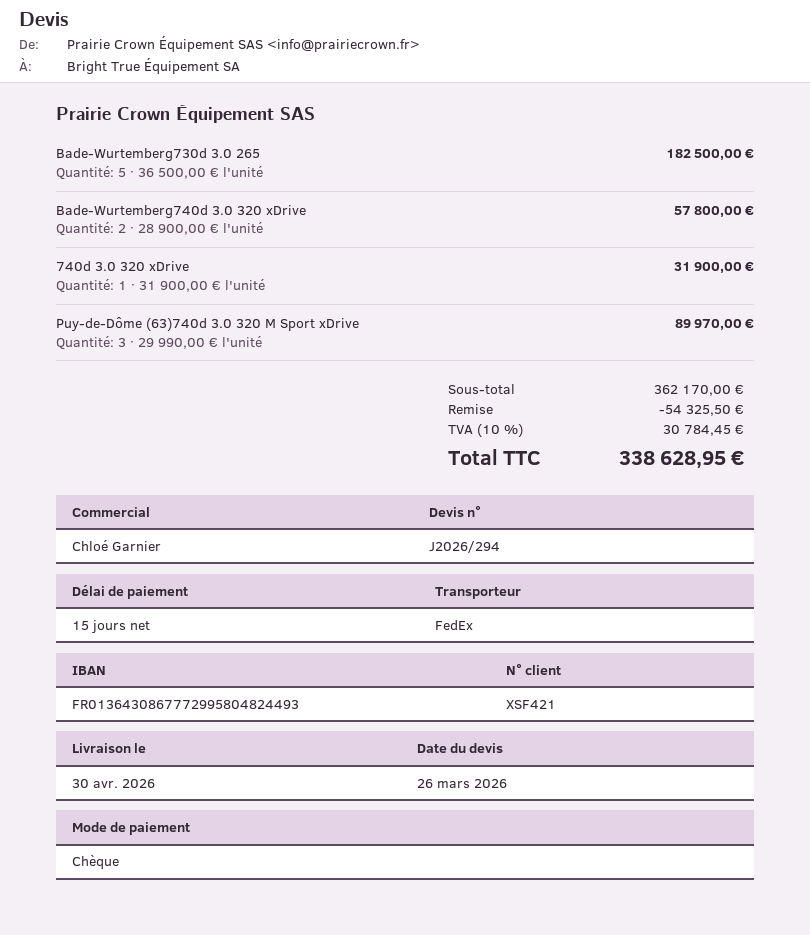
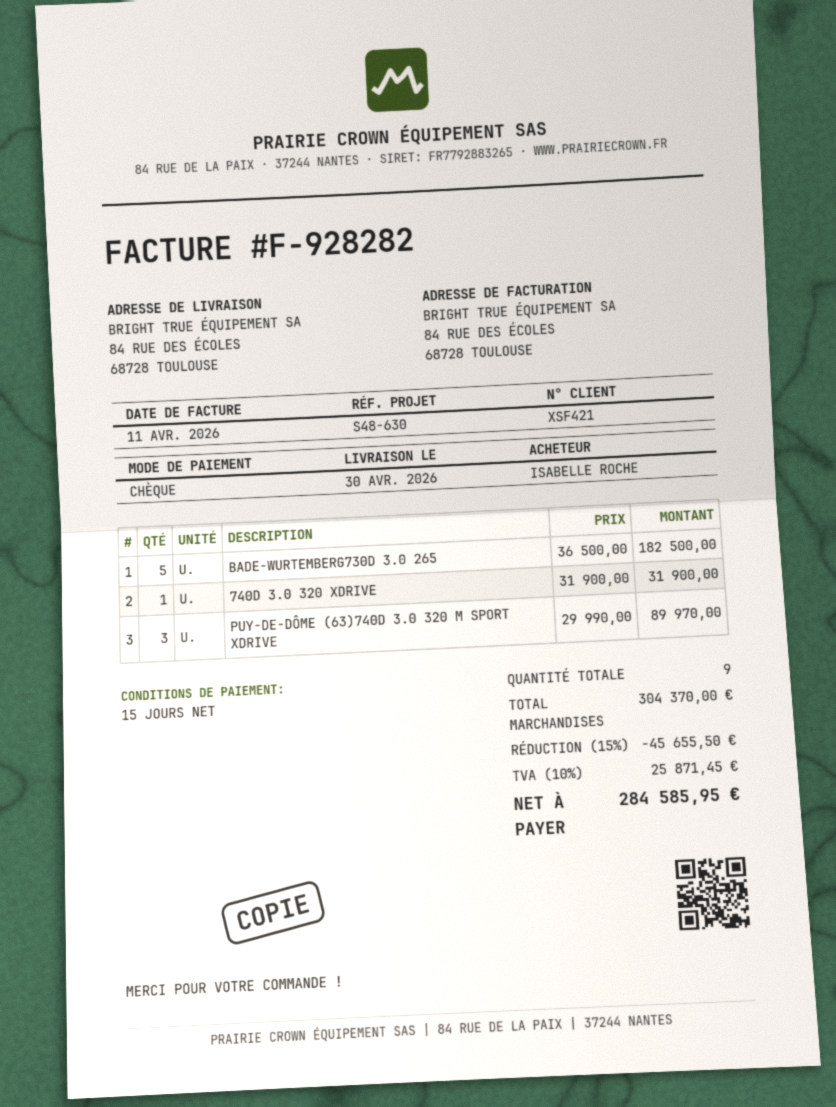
Bade-Wurtemberg740d 3.0 320 xDrive: 2 x 28900.00 = 57800.00 -> none
subtotal: 362170.00 -> 304370.00
discount: 54325.50 -> 45655.50
tax: 10% = 30784.45 -> 10% = 25871.45
total: 338628.95 -> 284585.95

